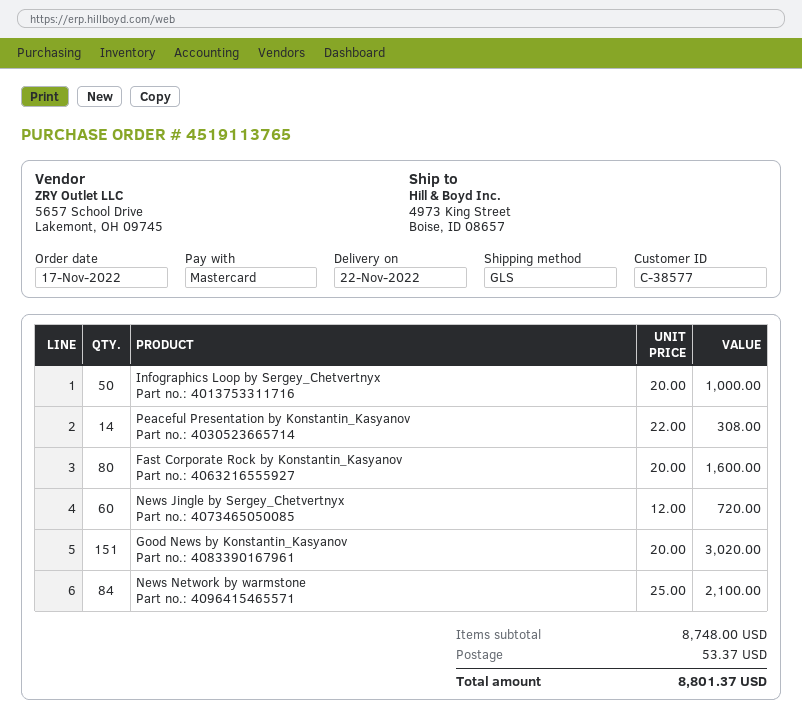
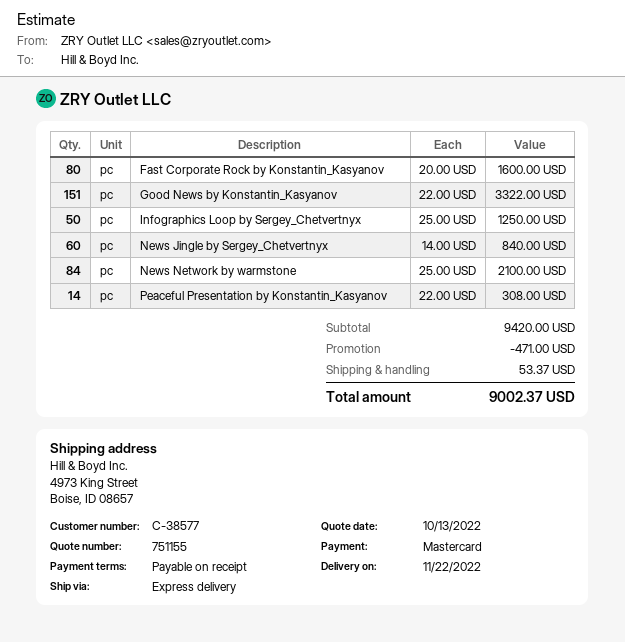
shipping method: GLS -> express
Infographics Loop by Sergey_Chetvertnyx: 50 x 20.00 = 1000.00 -> 50 x 25.00 = 1250.00
News Jingle by Sergey_Chetvertnyx: 60 x 12.00 = 720.00 -> 60 x 14.00 = 840.00
Good News by Konstantin_Kasyanov: 151 x 20.00 = 3020.00 -> 151 x 22.00 = 3322.00
subtotal: 8748.00 -> 9420.00
discount: none -> 471.00
total: 8801.37 -> 9002.37

